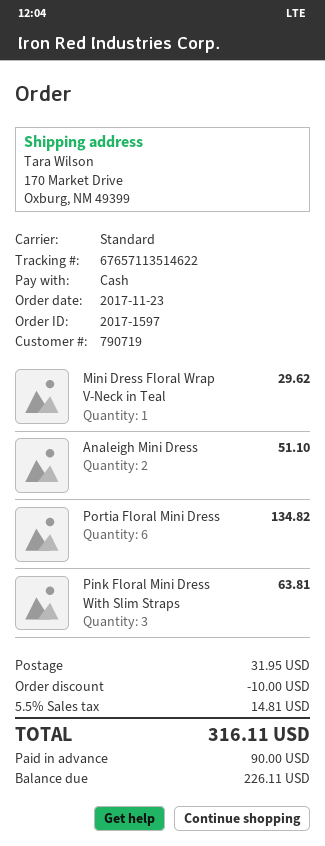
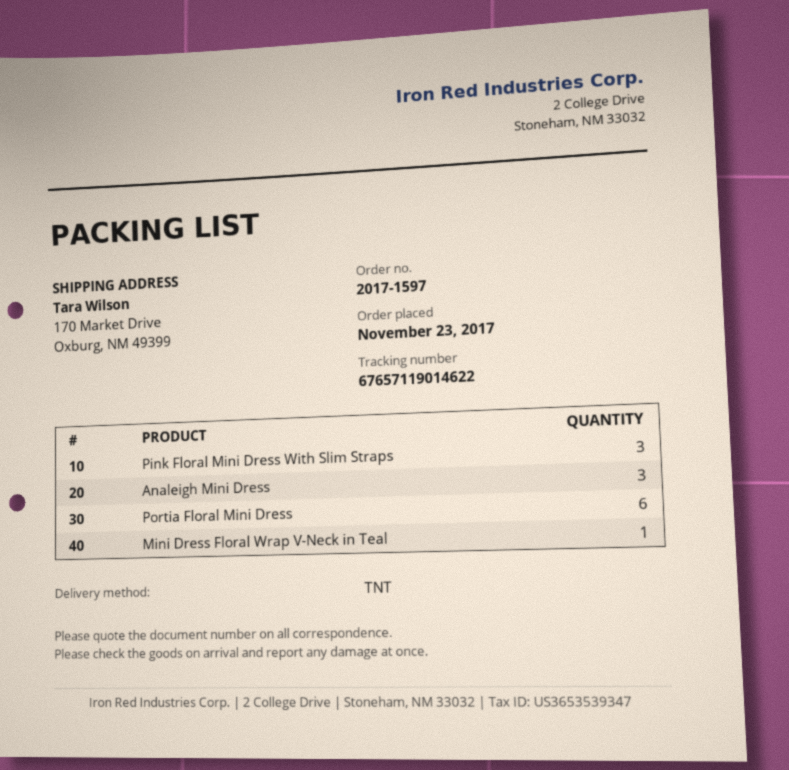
shipping method: standard -> TNT
tracking number: 67657113514622 -> 67657119014622
Analeigh Mini Dress: 2 -> 3

